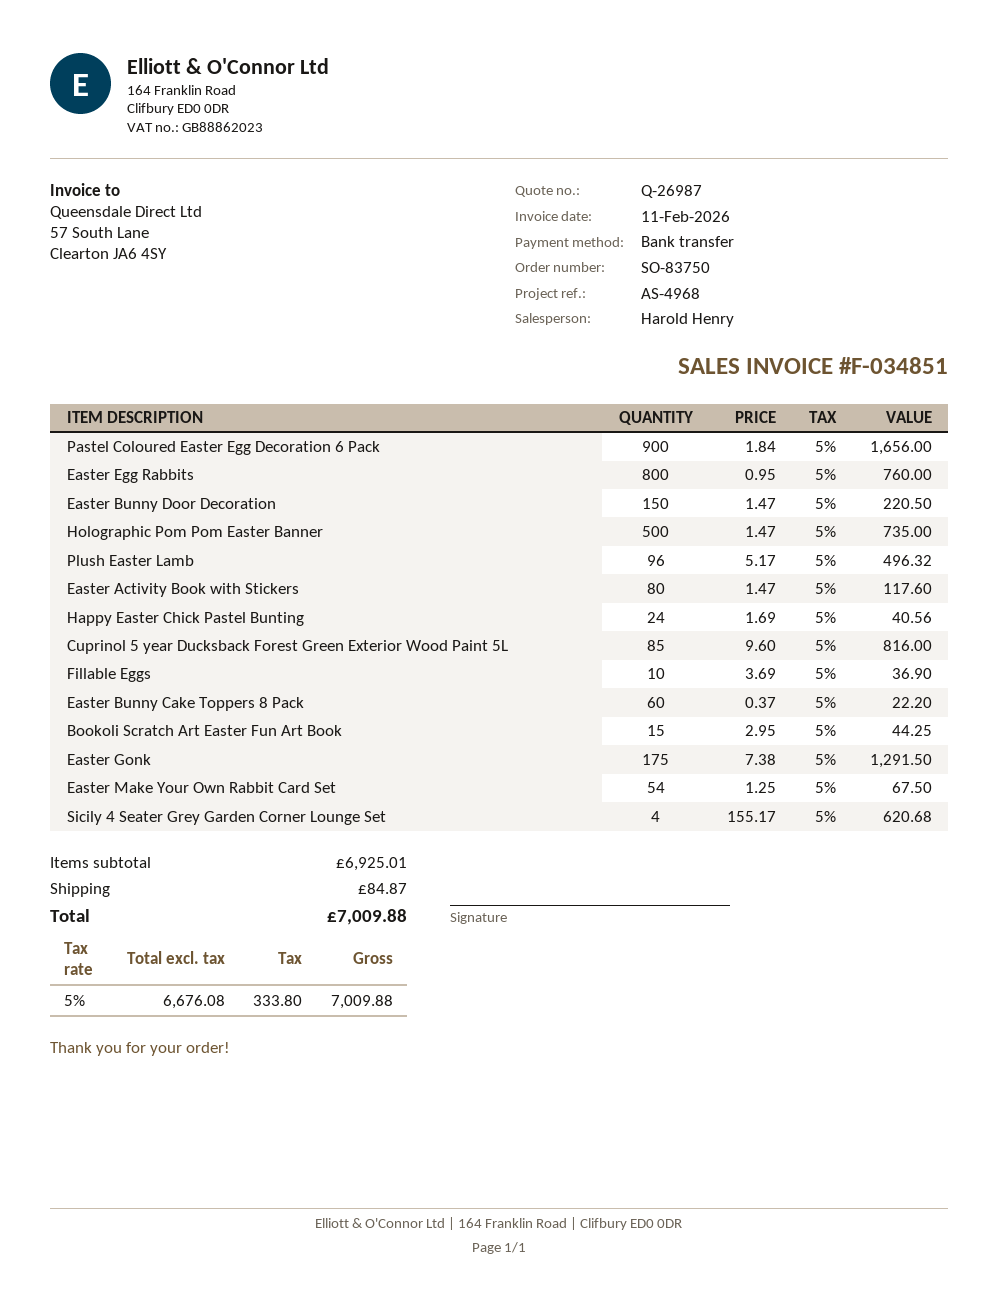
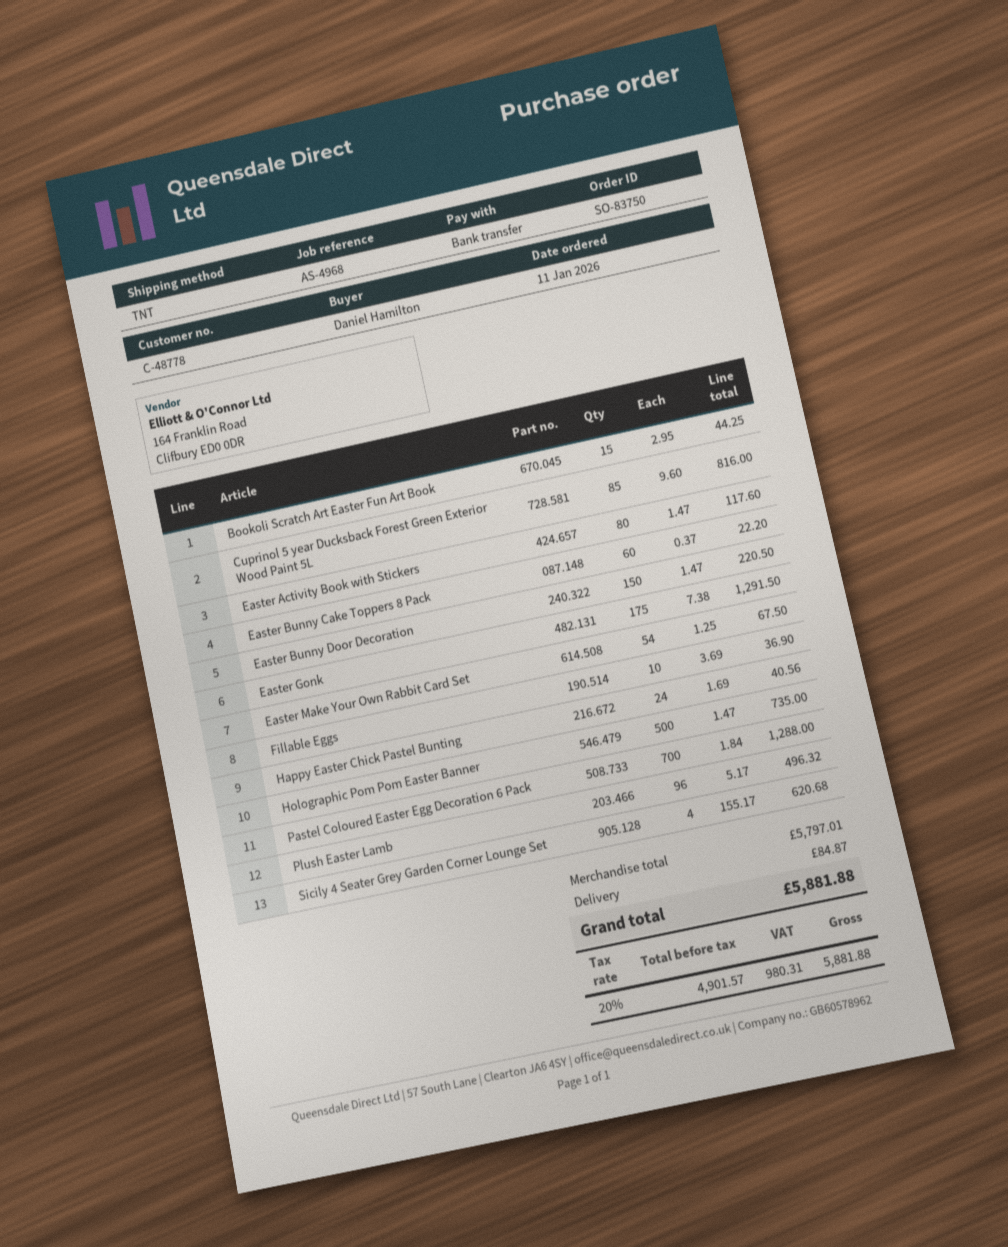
Pastel Coloured Easter Egg Decoration 6 Pack: 900 x 1.84 = 1656.00 -> 700 x 1.84 = 1288.00
Easter Egg Rabbits: 800 x 0.95 = 760.00 -> none
subtotal: 6925.01 -> 5797.01
net: 6676.08 -> 4901.57
tax: 5% = 333.80 -> 20% = 980.31
total: 7009.88 -> 5881.88

